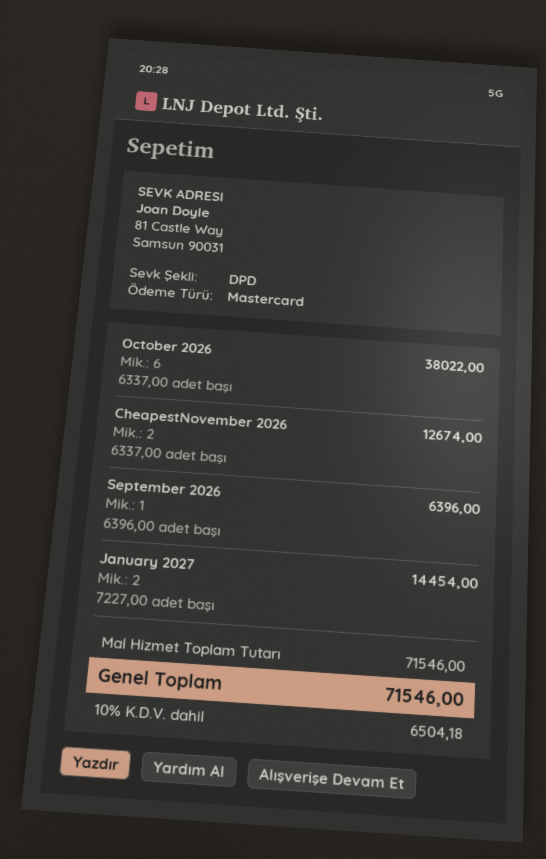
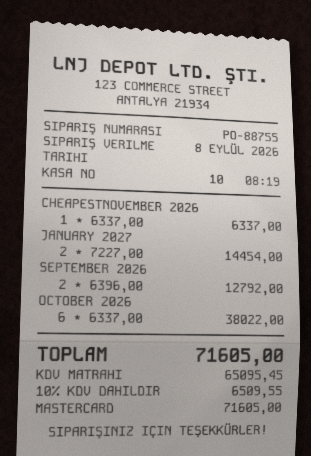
CheapestNovember 2026: 2 x 6337.00 = 12674.00 -> 1 x 6337.00 = 6337.00
September 2026: 1 x 6396.00 = 6396.00 -> 2 x 6396.00 = 12792.00
tax: 10% = 6504.18 -> 10% = 6509.55
total: 71546.00 -> 71605.00

